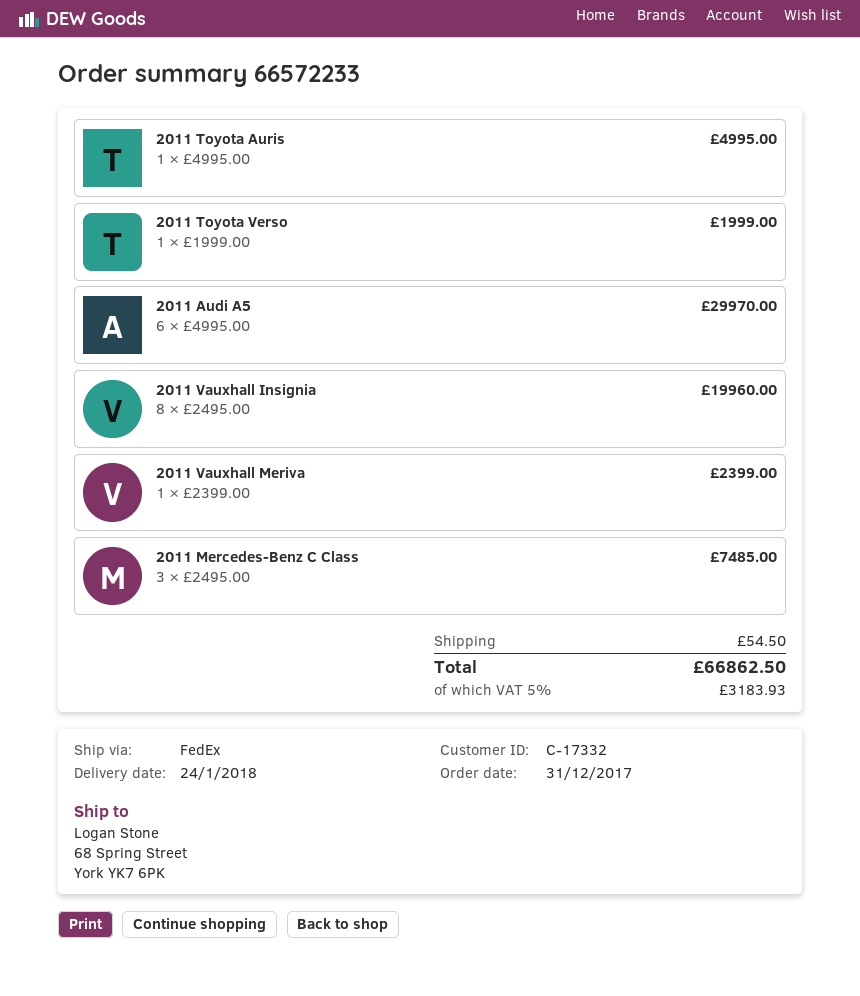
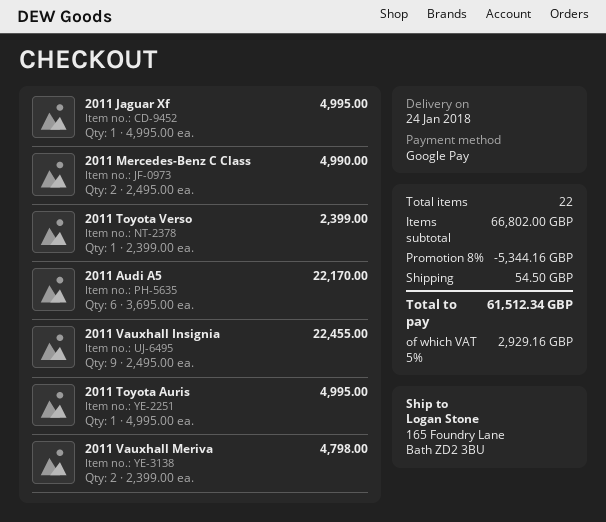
ship to: 68 Spring Street, York YK7 6PK -> 165 Foundry Lane, Bath ZD2 3BU
2011 Toyota Verso: 1 x 1999.00 = 1999.00 -> 1 x 2399.00 = 2399.00
2011 Audi A5: 6 x 4995.00 = 29970.00 -> 6 x 3695.00 = 22170.00
2011 Vauxhall Insignia: 8 x 2495.00 = 19960.00 -> 9 x 2495.00 = 22455.00
2011 Vauxhall Meriva: 1 x 2399.00 = 2399.00 -> 2 x 2399.00 = 4798.00
2011 Mercedes-Benz C Class: 3 x 2495.00 = 7485.00 -> 2 x 2495.00 = 4990.00
2011 Jaguar Xf: none -> 1 x 4995.00 = 4995.00
discount: none -> 8% = 5344.16
tax: 5% = 3183.93 -> 5% = 2929.16
total: 66862.50 -> 61512.34

